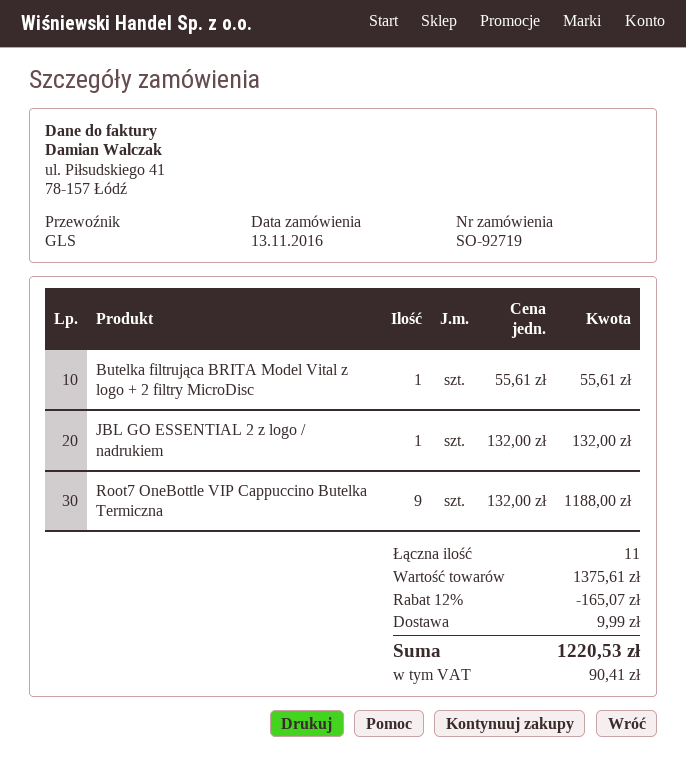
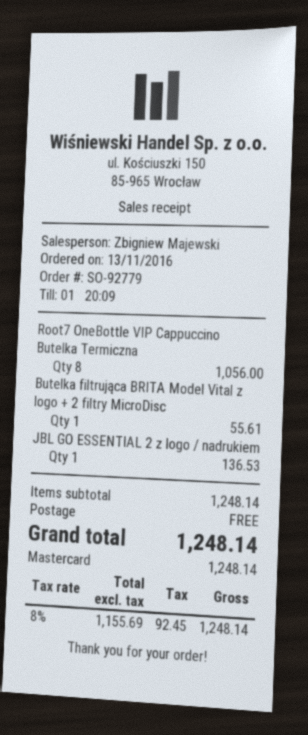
order number: SO-92719 -> SO-92779
JBL GO ESSENTIAL 2 z logo / nadrukiem: 1 for 132.00 -> 1 for 136.53
Root7 OneBottle VIP Cappuccino Butelka Termiczna: 9 for 1188.00 -> 8 for 1056.00
subtotal: 1375.61 -> 1248.14
discount: 12% = 165.07 -> none
shipping: 9.99 -> 0.00
tax: 90.41 -> 92.45
total: 1220.53 -> 1248.14

